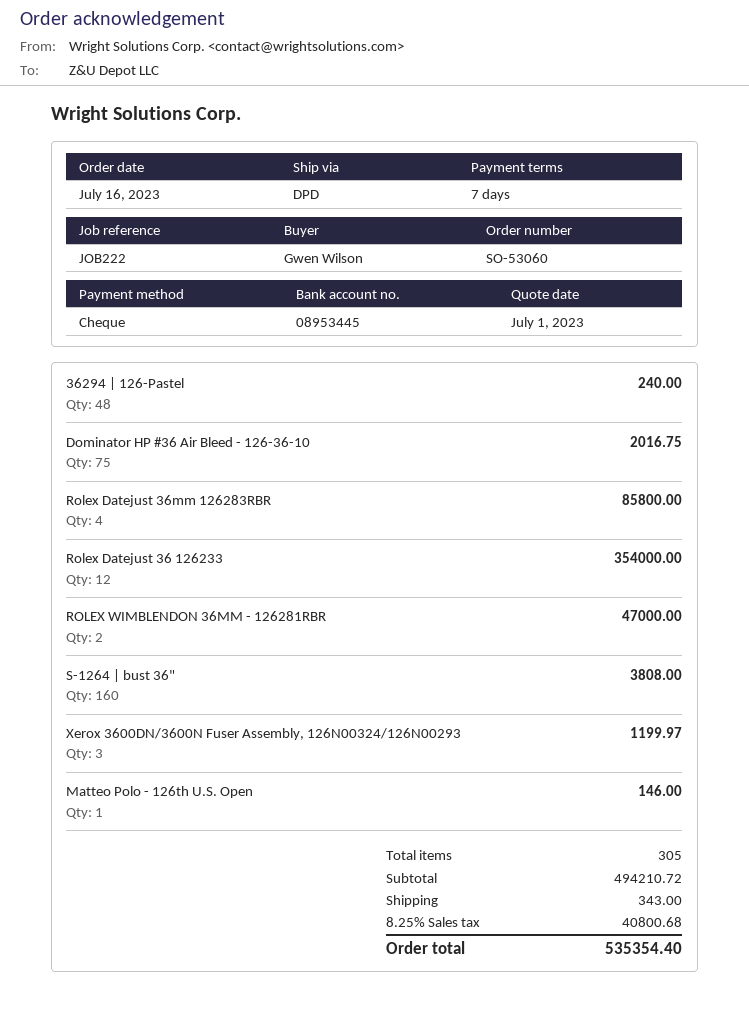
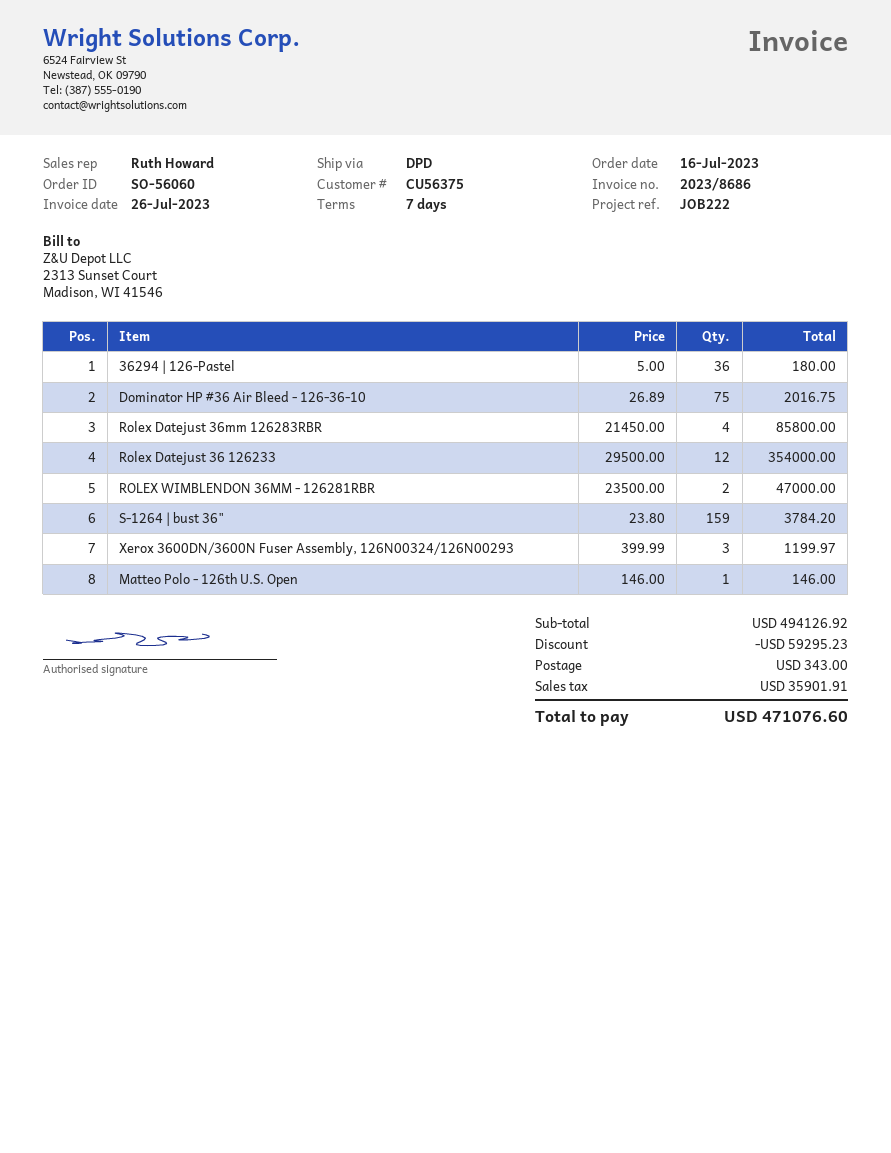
order number: SO-53060 -> SO-56060
36294 | 126-Pastel: 48 for 240.00 -> 36 for 180.00
S-1264 | bust 36": 160 for 3808.00 -> 159 for 3784.20
subtotal: 494210.72 -> 494126.92
discount: none -> 59295.23
tax: 40800.68 -> 35901.91
total: 535354.40 -> 471076.60

